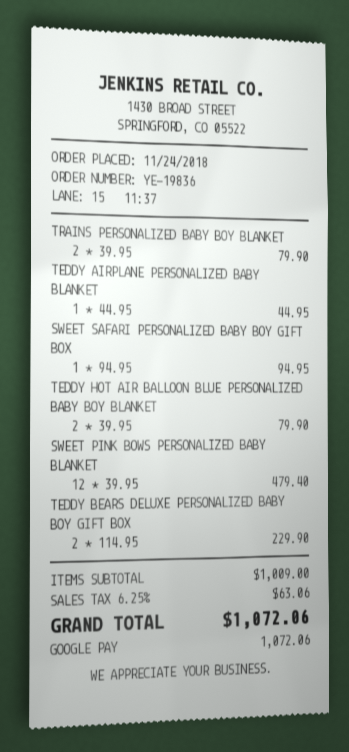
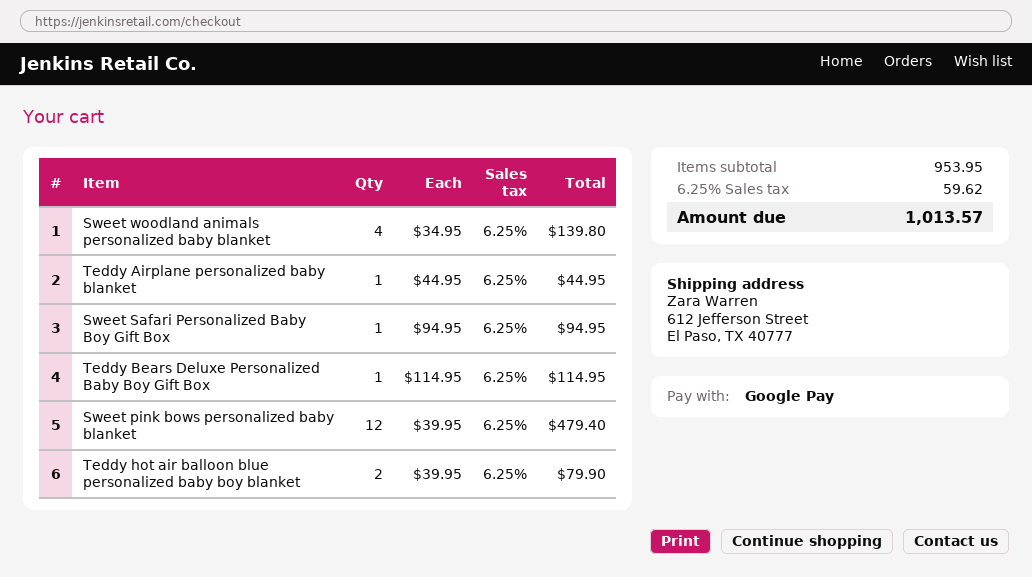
TRAINS PERSONALIZED BABY BOY BLANKET: 2 x 39.95 = 79.90 -> none
TEDDY BEARS DELUXE PERSONALIZED BABY BOY GIFT BOX: 2 x 114.95 = 229.90 -> 1 x 114.95 = 114.95
Sweet woodland animals personalized baby blanket: none -> 4 x 34.95 = 139.80
subtotal: 1009.00 -> 953.95
tax: 6.25% = 63.06 -> 6.25% = 59.62
total: 1072.06 -> 1013.57

